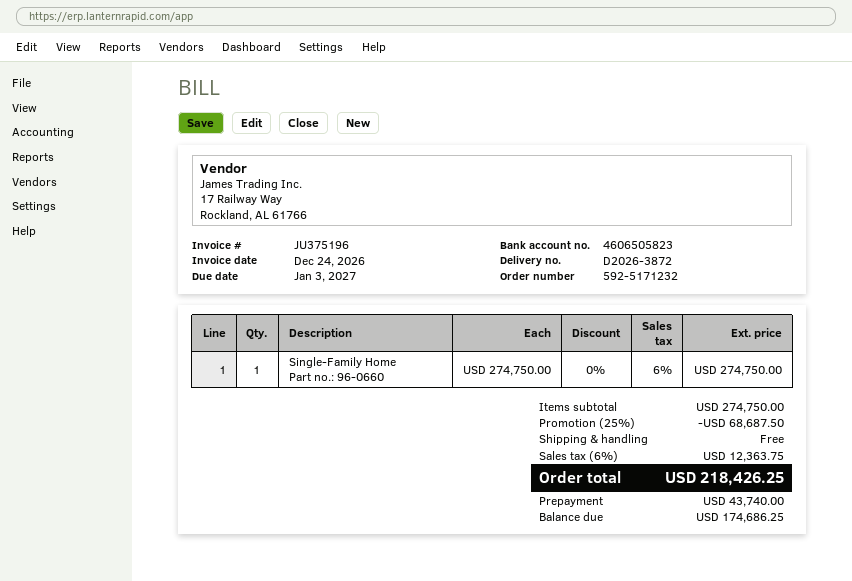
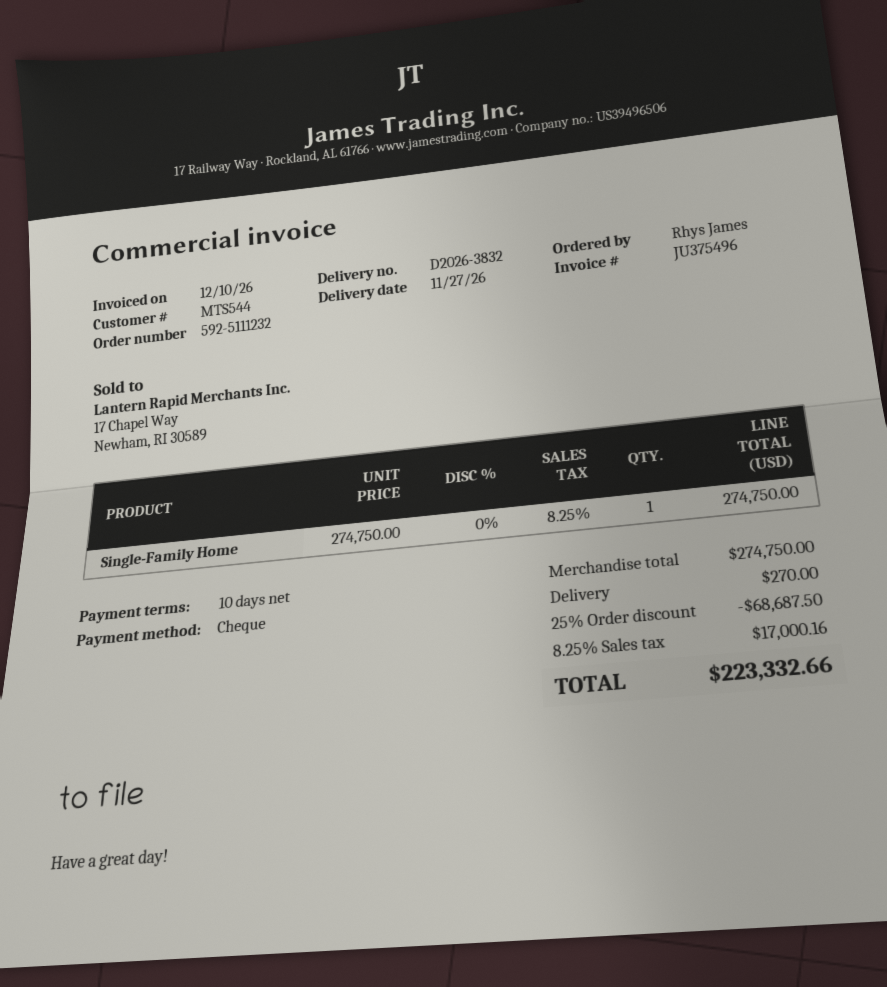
order number: 592-5171232 -> 592-5111232
delivery note number: D2026-3872 -> D2026-3832
invoice number: JU375196 -> JU375496
invoice date: 2026-12-24 -> 2026-12-10
shipping: 0.00 -> 270.00
tax: 6% = 12363.75 -> 8.25% = 17000.16
total: 218426.25 -> 223332.66

